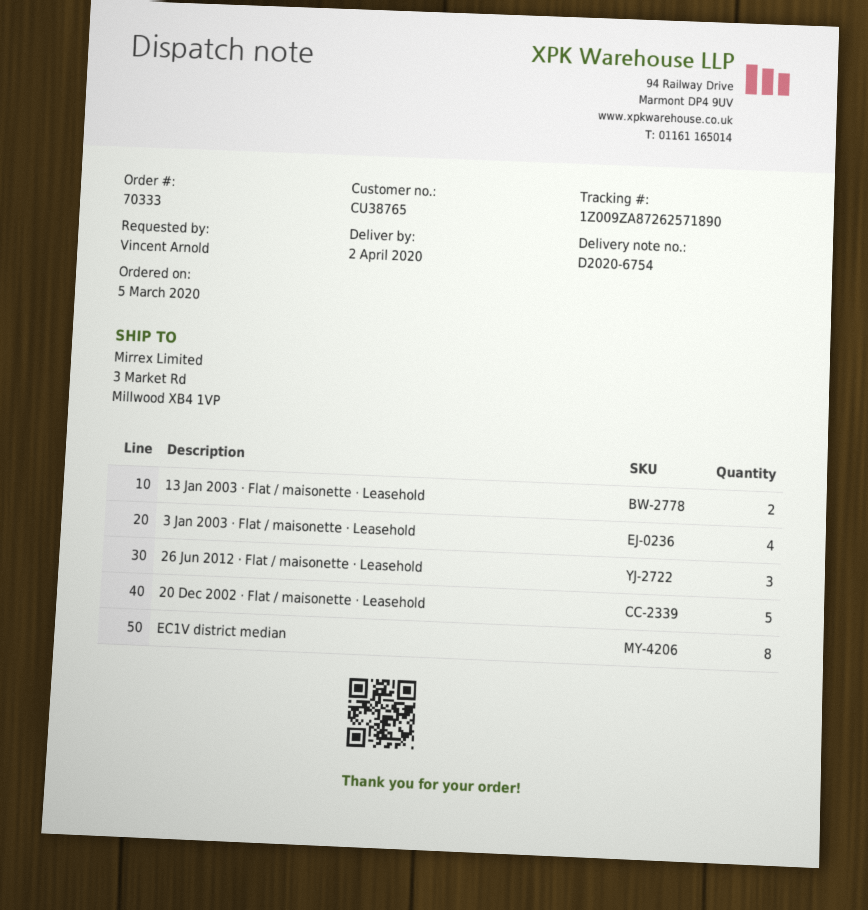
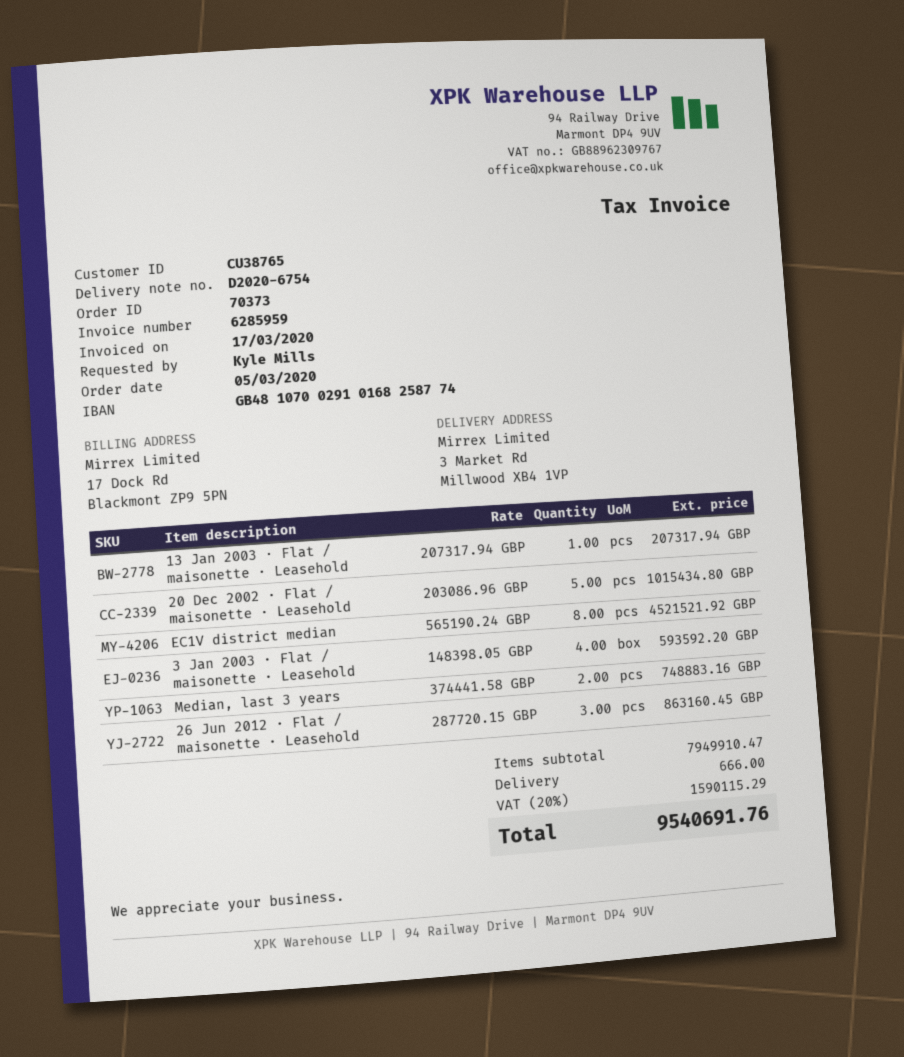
order number: 70333 -> 70373
ordered by: Vincent Arnold -> Kyle Mills
13 Jan 2003 · Flat / maisonette · Leasehold: 2 -> 1
Median, last 3 years: none -> 2

